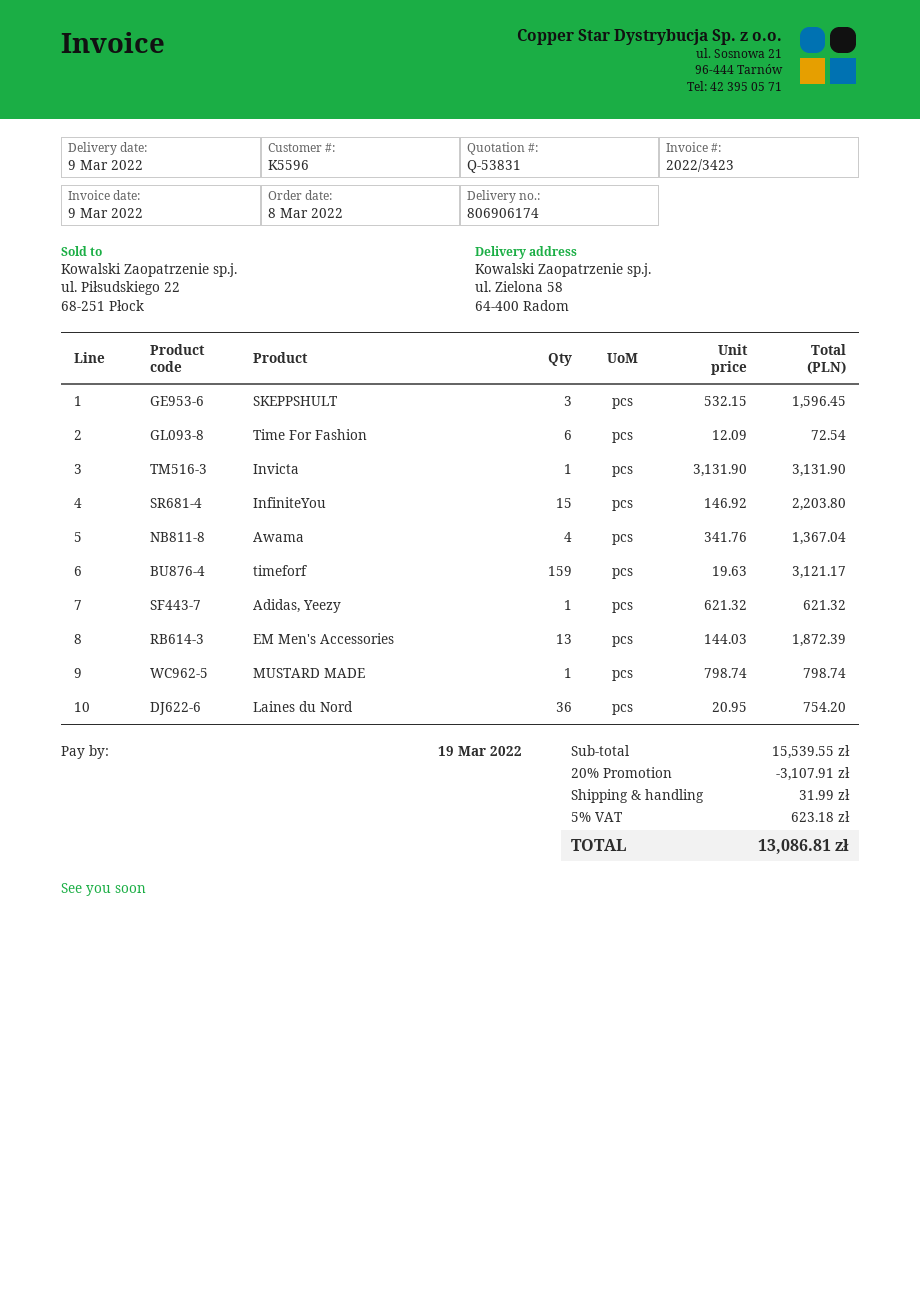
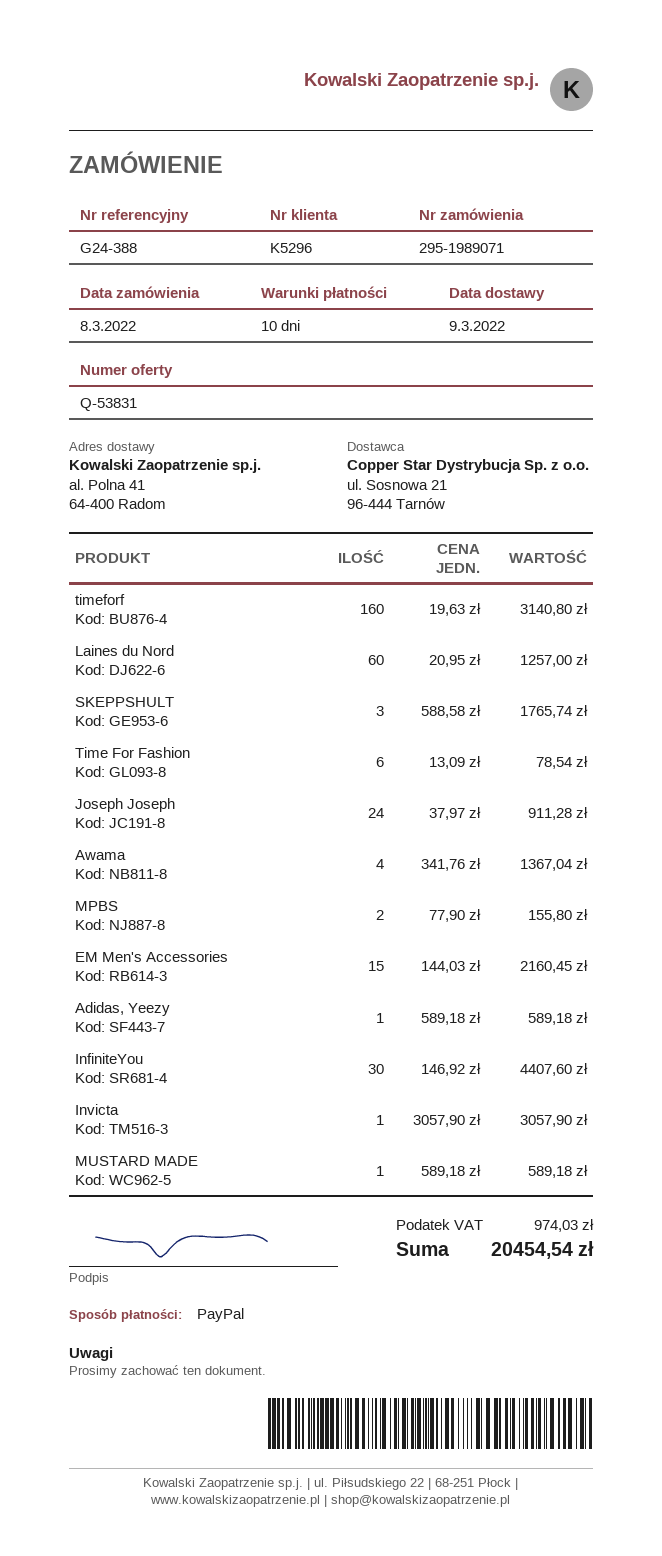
customer number: K5596 -> K5296
ship to: ul. Zielona 58, 64-400 Radom -> al. Polna 41, 64-400 Radom
SKEPPSHULT: 3 x 532.15 = 1596.45 -> 3 x 588.58 = 1765.74
Time For Fashion: 6 x 12.09 = 72.54 -> 6 x 13.09 = 78.54
Invicta: 1 x 3131.90 = 3131.90 -> 1 x 3057.90 = 3057.90
InfiniteYou: 15 x 146.92 = 2203.80 -> 30 x 146.92 = 4407.60
timeforf: 159 x 19.63 = 3121.17 -> 160 x 19.63 = 3140.80
Adidas, Yeezy: 1 x 621.32 = 621.32 -> 1 x 589.18 = 589.18
EM Men's Accessories: 13 x 144.03 = 1872.39 -> 15 x 144.03 = 2160.45
MUSTARD MADE: 1 x 798.74 = 798.74 -> 1 x 589.18 = 589.18
Laines du Nord: 36 x 20.95 = 754.20 -> 60 x 20.95 = 1257.00
Joseph Joseph: none -> 24 x 37.97 = 911.28
MPBS: none -> 2 x 77.90 = 155.80
discount: 20% = 3107.91 -> none
shipping: 31.99 -> none
tax: 623.18 -> 974.03
total: 13086.81 -> 20454.54

